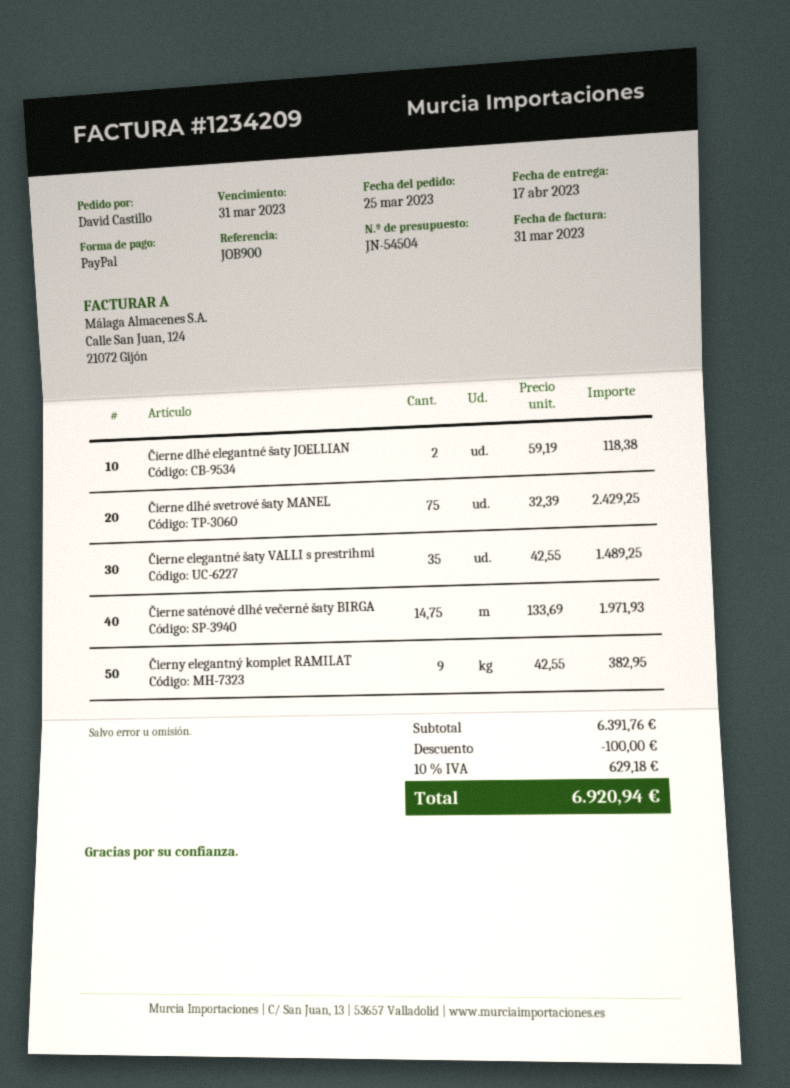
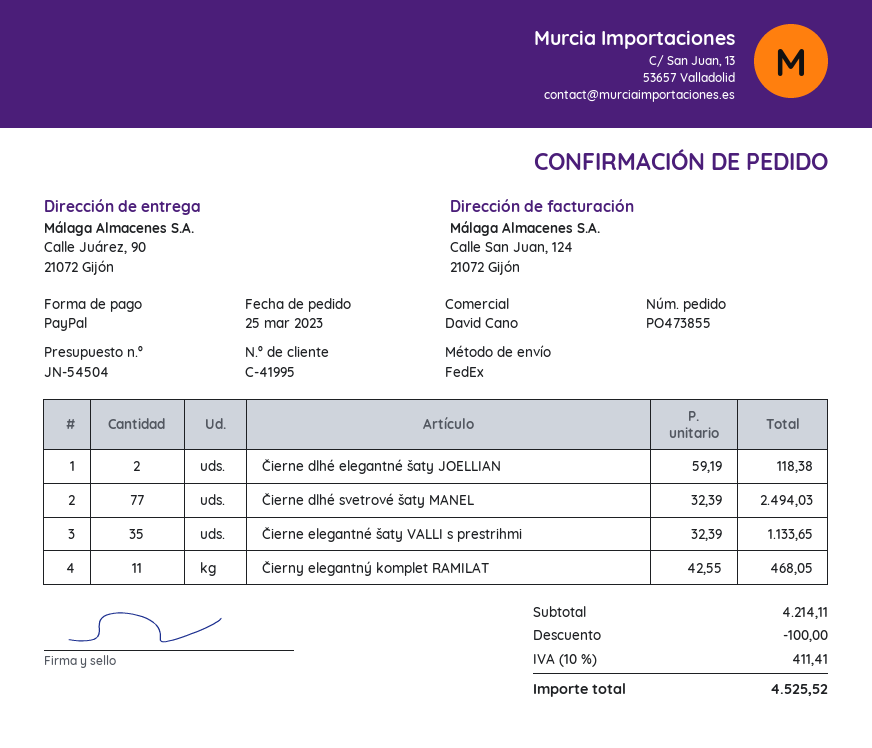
Čierne dlhé svetrové šaty MANEL: 75 x 32.39 = 2429.25 -> 77 x 32.39 = 2494.03
Čierne elegantné šaty VALLI s prestrihmi: 35 x 42.55 = 1489.25 -> 35 x 32.39 = 1133.65
Čierne saténové dlhé večerné šaty BIRGA: 14.75 x 133.69 = 1971.93 -> none
Čierny elegantný komplet RAMILAT: 9 x 42.55 = 382.95 -> 11 x 42.55 = 468.05
subtotal: 6391.76 -> 4214.11
tax: 10% = 629.18 -> 10% = 411.41
total: 6920.94 -> 4525.52

